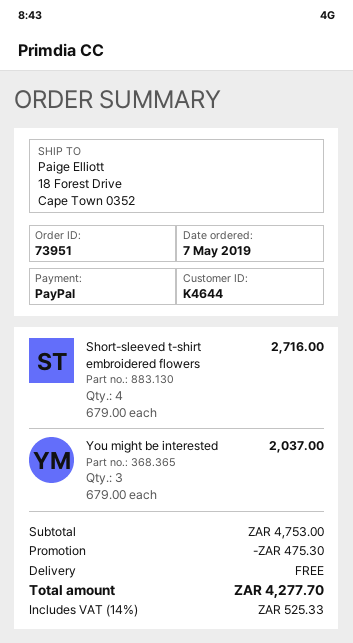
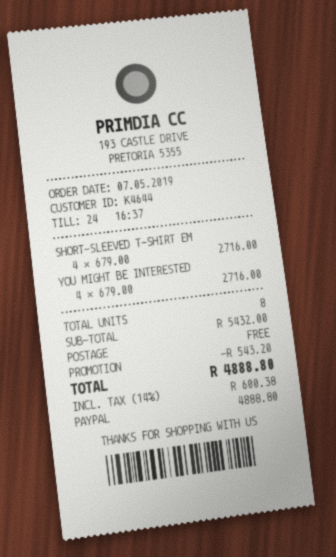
You might be interested: 3 x 679.00 = 2037.00 -> 4 x 679.00 = 2716.00
subtotal: 4753.00 -> 5432.00
discount: 475.30 -> 543.20
tax: 14% = 525.33 -> 14% = 600.38
total: 4277.70 -> 4888.80

